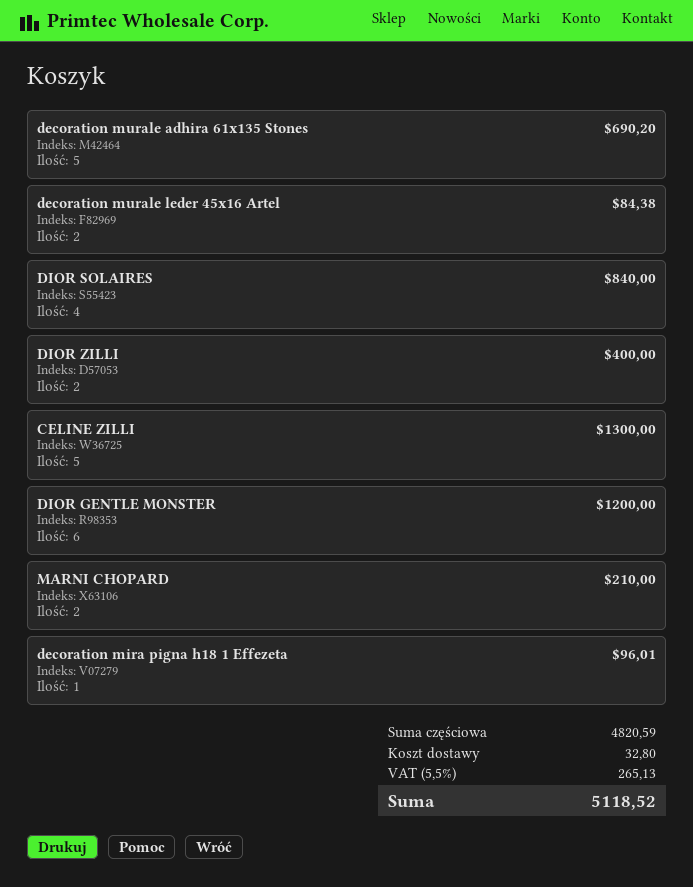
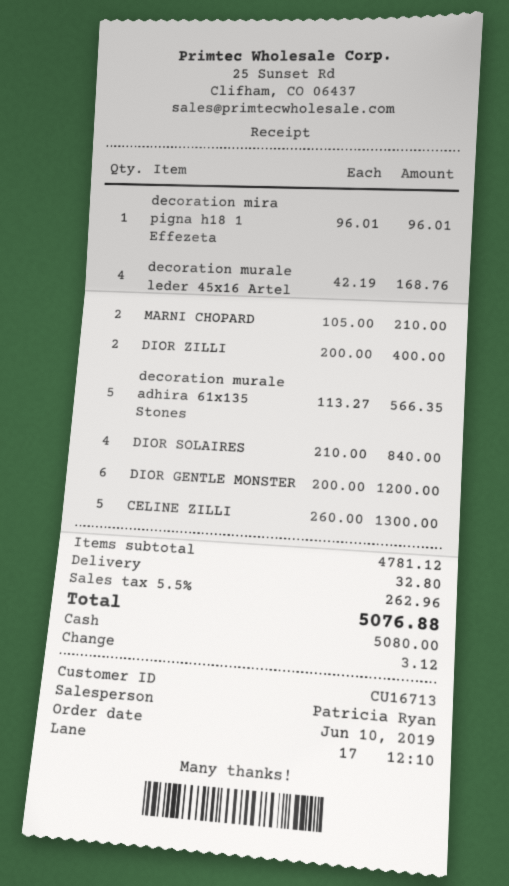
decoration murale adhira 61x135 Stones: 5 for 690.20 -> 5 for 566.35
decoration murale leder 45x16 Artel: 2 for 84.38 -> 4 for 168.76
subtotal: 4820.59 -> 4781.12
tax: 5.5% = 265.13 -> 5.5% = 262.96
total: 5118.52 -> 5076.88

